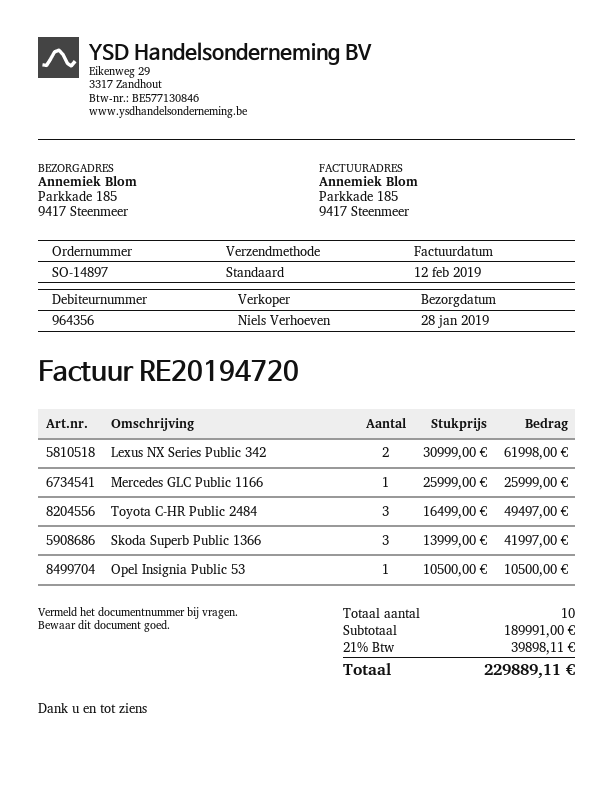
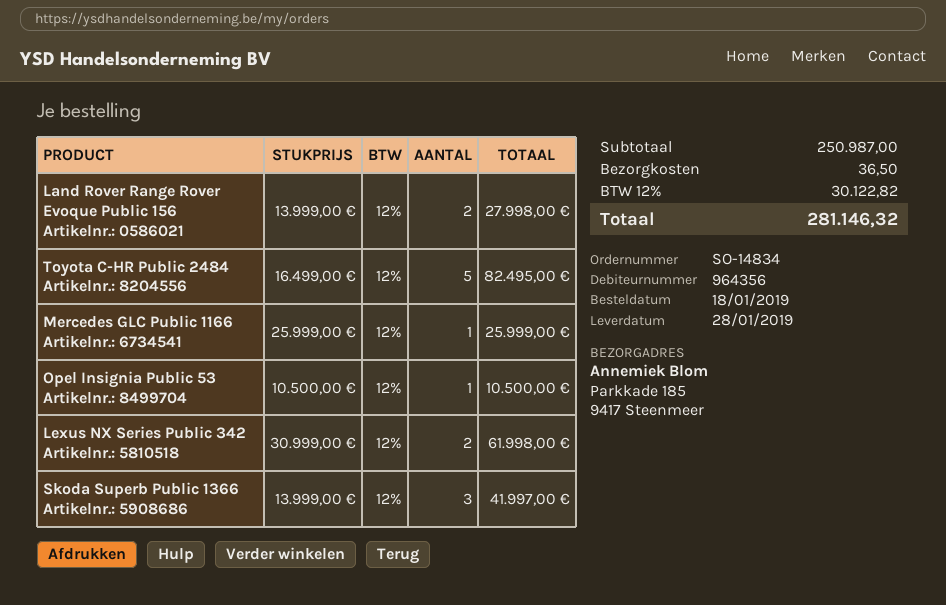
order number: SO-14897 -> SO-14834
Toyota C-HR Public 2484: 3 x 16499.00 = 49497.00 -> 5 x 16499.00 = 82495.00
Land Rover Range Rover Evoque Public 156: none -> 2 x 13999.00 = 27998.00
subtotal: 189991.00 -> 250987.00
shipping: none -> 36.50
tax: 21% = 39898.11 -> 12% = 30122.82
total: 229889.11 -> 281146.32

